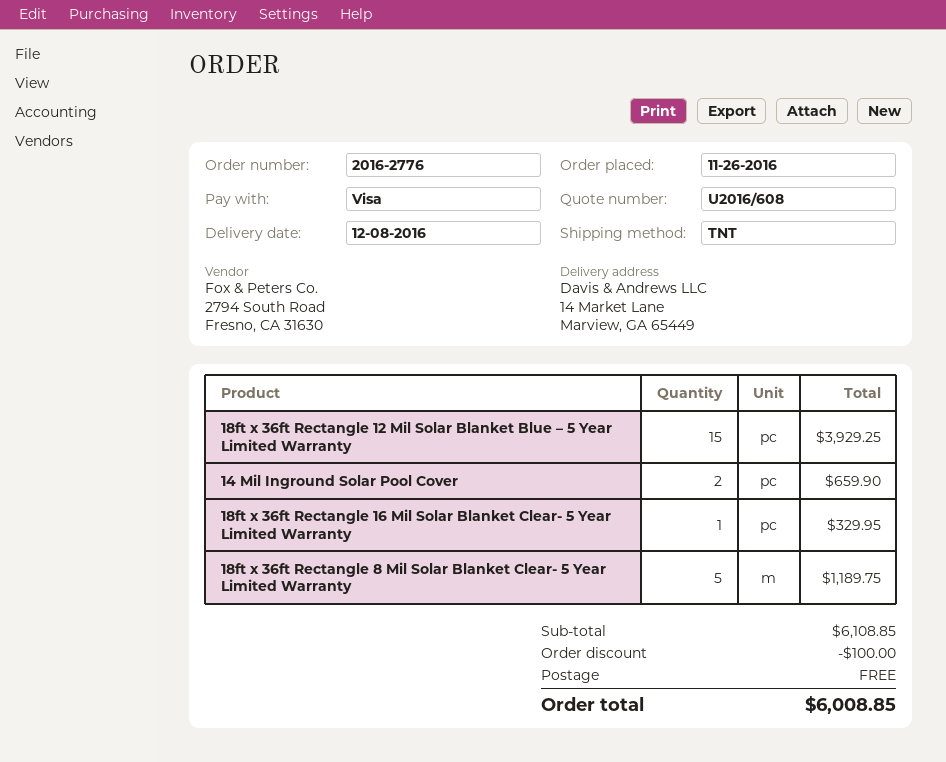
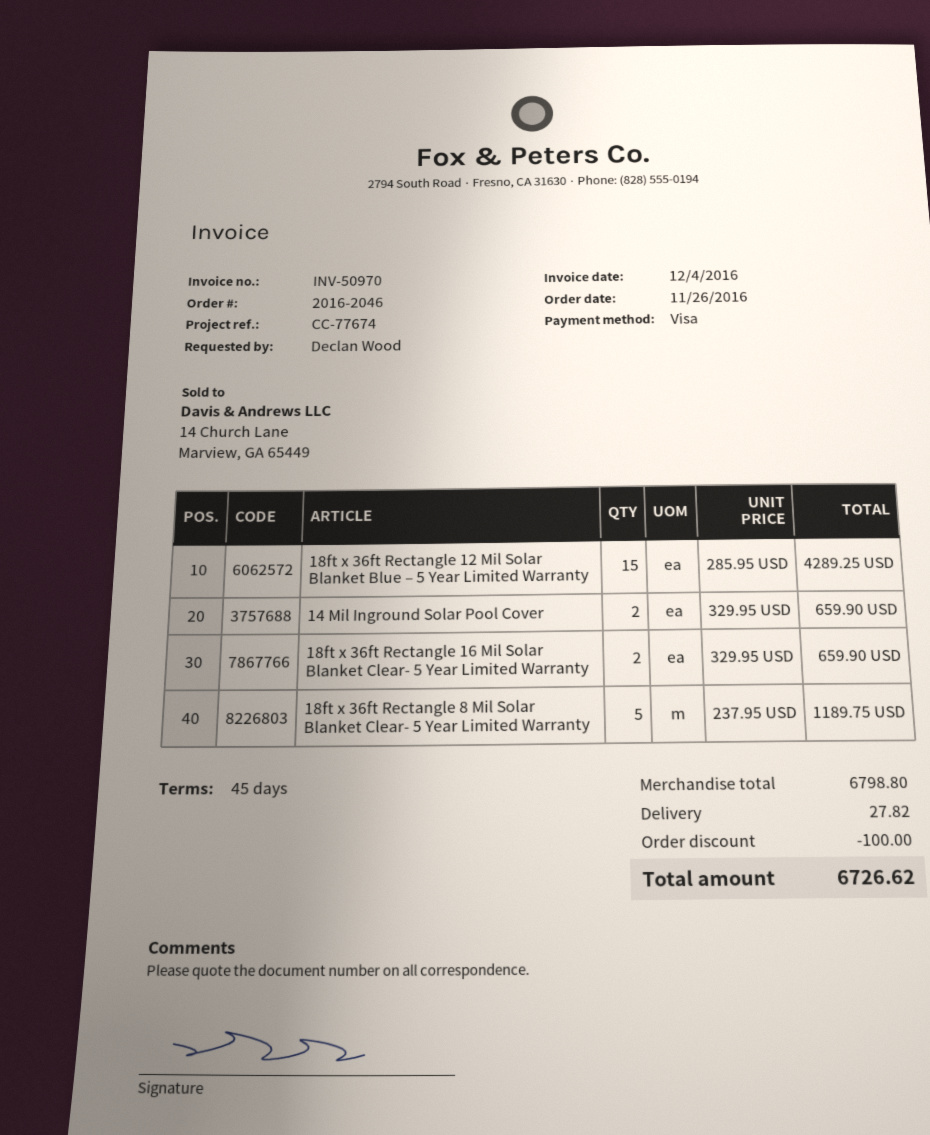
order number: 2016-2776 -> 2016-2046
18ft x 36ft Rectangle 12 Mil Solar Blanket Blue – 5 Year Limited Warranty: 15 for 3929.25 -> 15 for 4289.25
18ft x 36ft Rectangle 16 Mil Solar Blanket Clear- 5 Year Limited Warranty: 1 for 329.95 -> 2 for 659.90
subtotal: 6108.85 -> 6798.80
shipping: 0.00 -> 27.82
total: 6008.85 -> 6726.62

